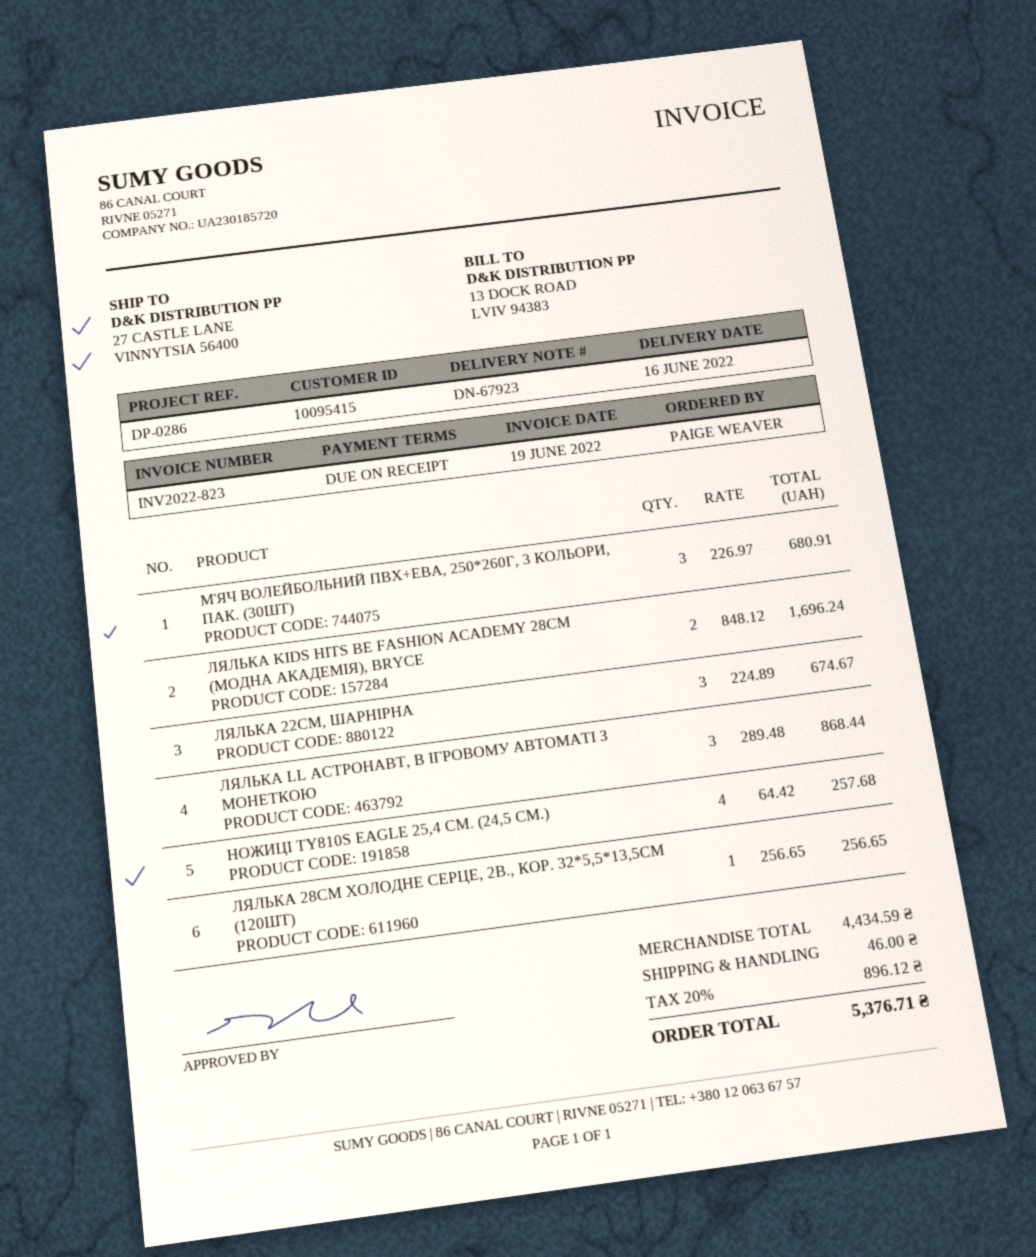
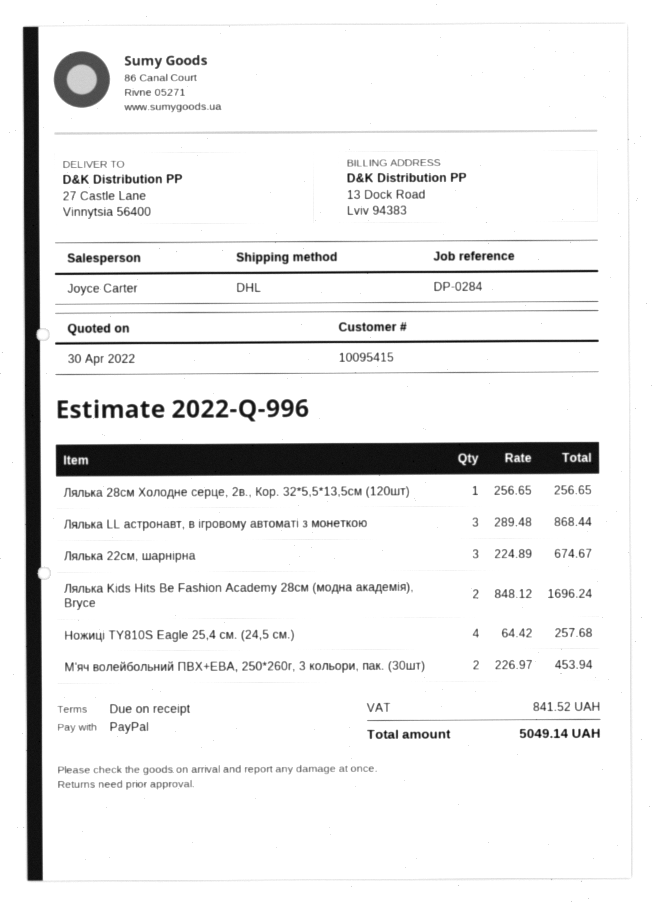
reference: DP-0286 -> DP-0284
М'ЯЧ ВОЛЕЙБОЛЬНИЙ ПВХ+ЕВА, 250*260Г, 3 КОЛЬОРИ, ПАК. (30ШТ): 3 x 226.97 = 680.91 -> 2 x 226.97 = 453.94
shipping: 46.00 -> none
tax: 896.12 -> 841.52
total: 5376.71 -> 5049.14

